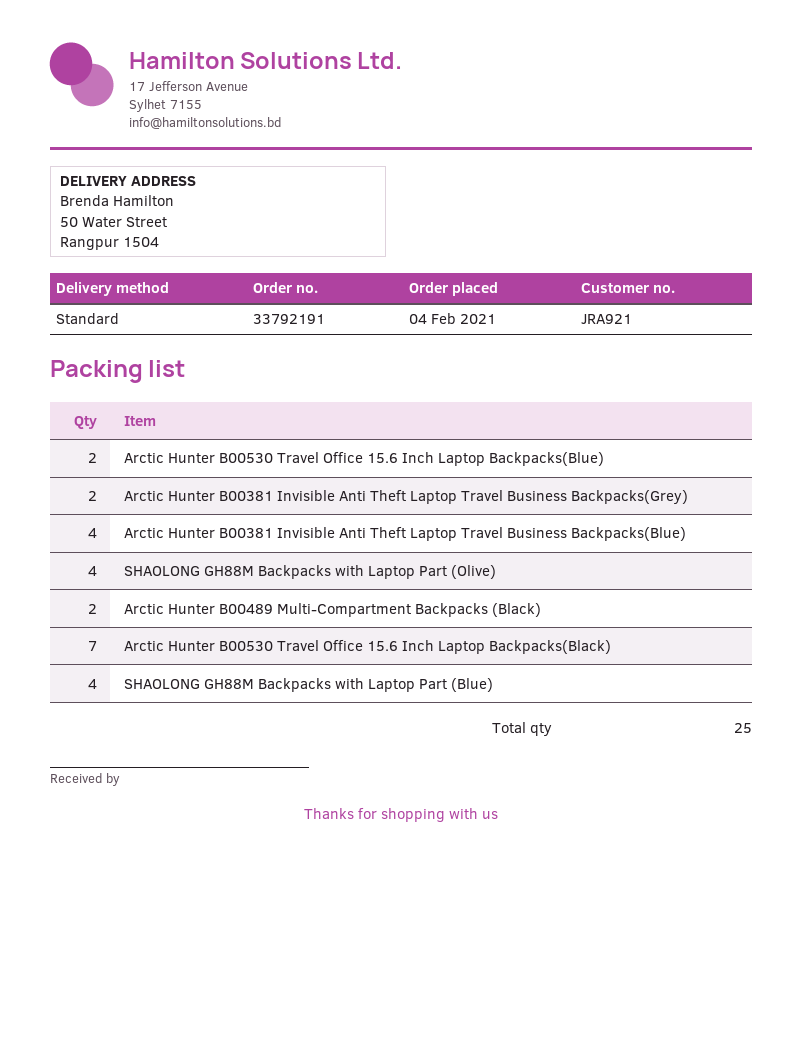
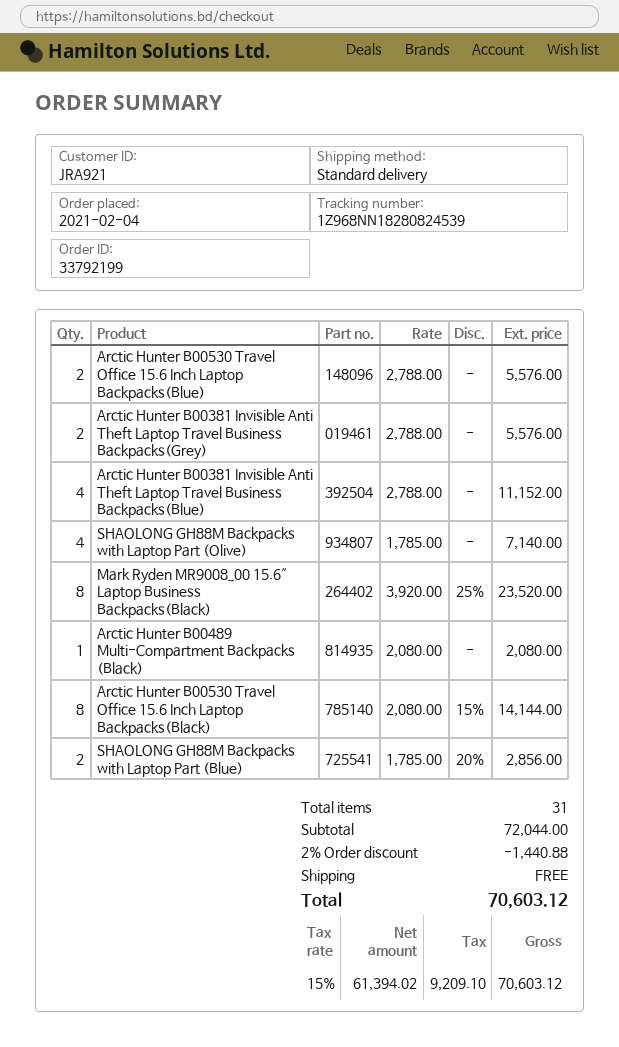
order number: 33792191 -> 33792199
Arctic Hunter B00489 Multi-Compartment Backpacks (Black): 2 -> 1
Arctic Hunter B00530 Travel Office 15.6 Inch Laptop Backpacks(Black): 7 -> 8
SHAOLONG GH88M Backpacks with Laptop Part (Blue): 4 -> 2
Mark Ryden MR9008_00 15.6″ Laptop Business Backpacks(Black): none -> 8
total quantity: 25 -> 31

